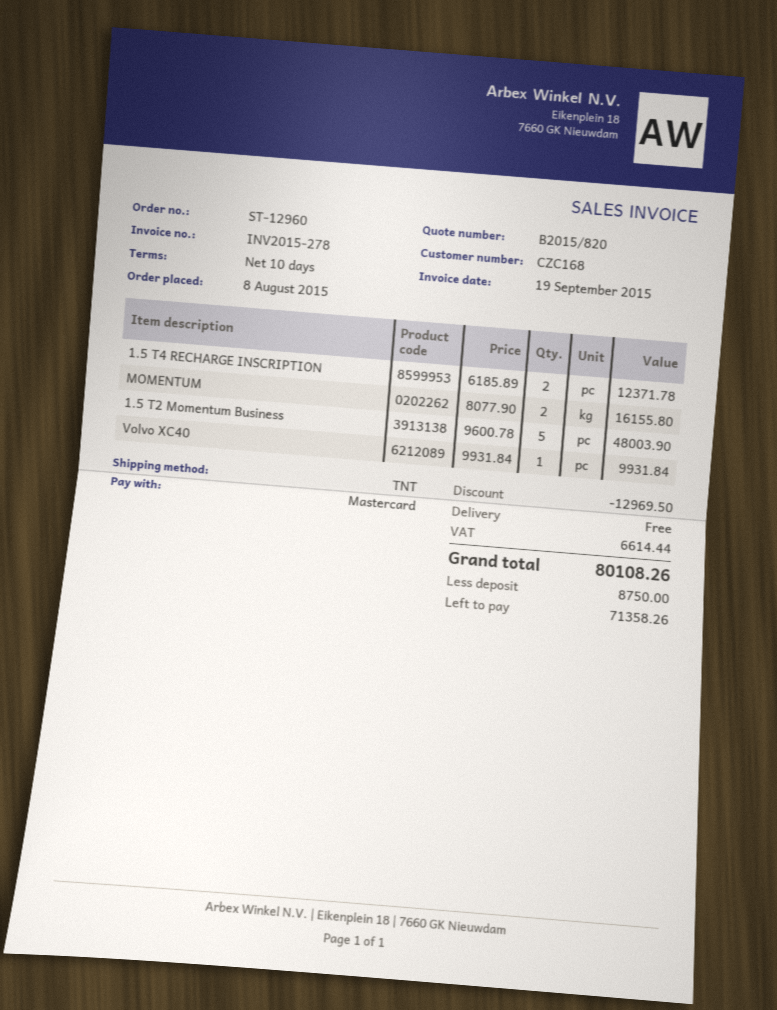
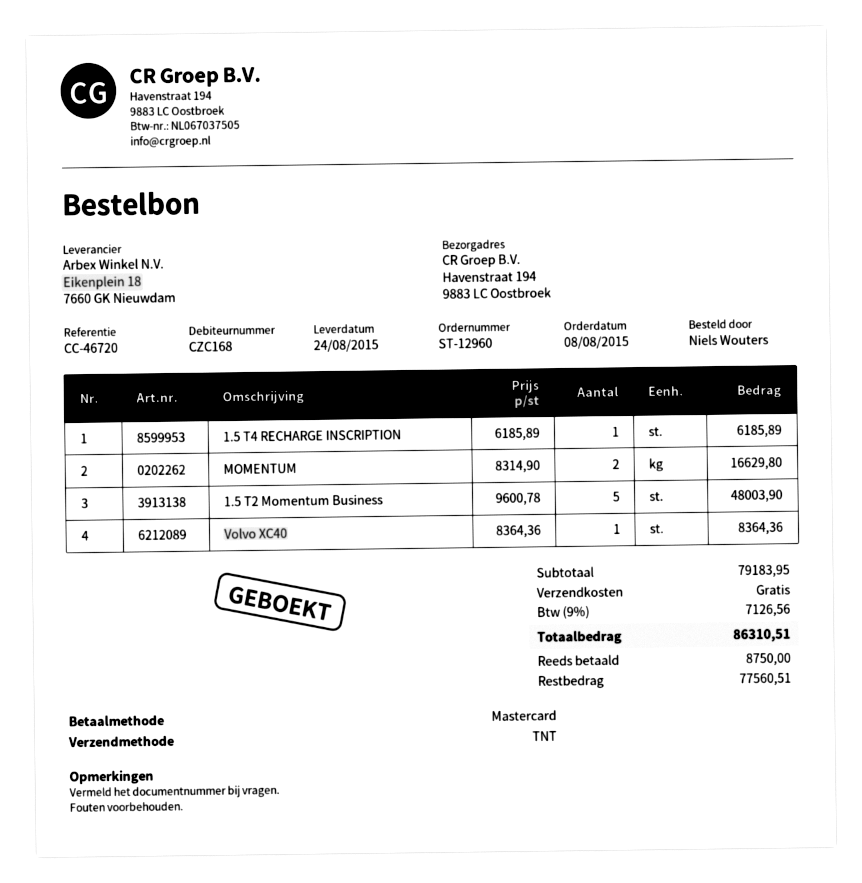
1.5 T4 RECHARGE INSCRIPTION: 2 x 6185.89 = 12371.78 -> 1 x 6185.89 = 6185.89
MOMENTUM: 2 x 8077.90 = 16155.80 -> 2 x 8314.90 = 16629.80
Volvo XC40: 1 x 9931.84 = 9931.84 -> 1 x 8364.36 = 8364.36
discount: 12969.50 -> none
tax: 6614.44 -> 7126.56
total: 80108.26 -> 86310.51
balance: 71358.26 -> 77560.51

